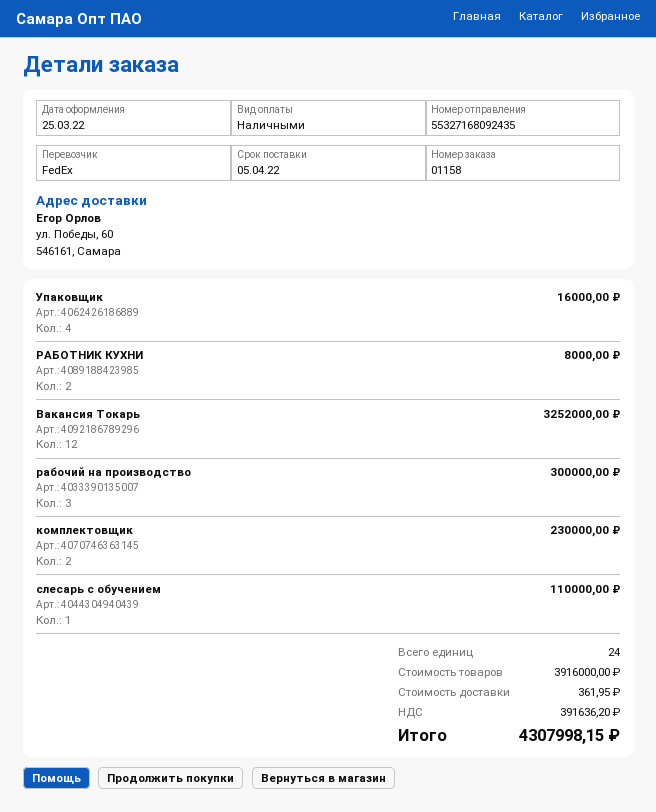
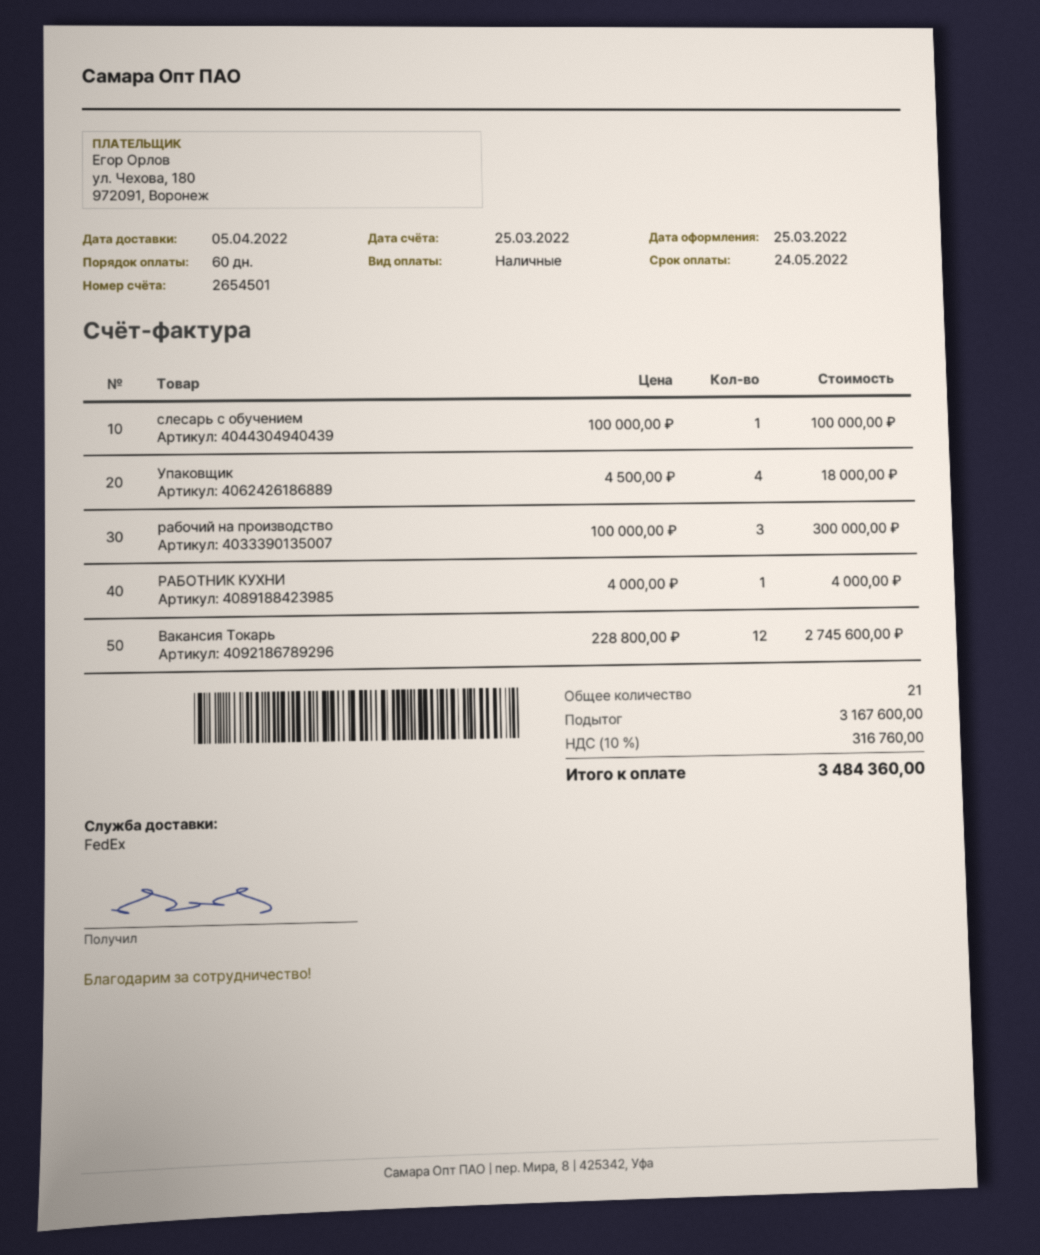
Упаковщик: 4 for 16000.00 -> 4 for 18000.00
РАБОТНИК КУХНИ: 2 for 8000.00 -> 1 for 4000.00
Вакансия Токарь: 12 for 3252000.00 -> 12 for 2745600.00
комплектовщик: 2 for 230000.00 -> none
слесарь с обучением: 1 for 110000.00 -> 1 for 100000.00
total quantity: 24 -> 21
subtotal: 3916000.00 -> 3167600.00
shipping: 361.95 -> none
tax: 391636.20 -> 316760.00
total: 4307998.15 -> 3484360.00

